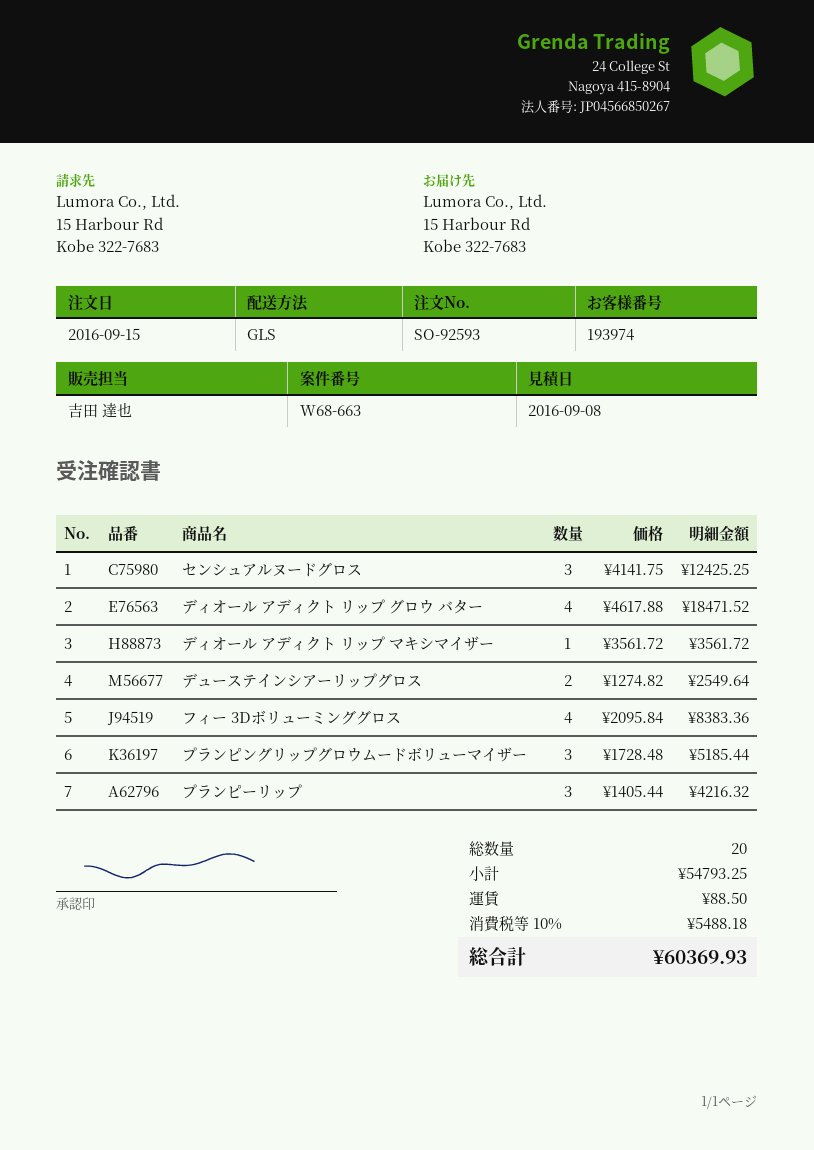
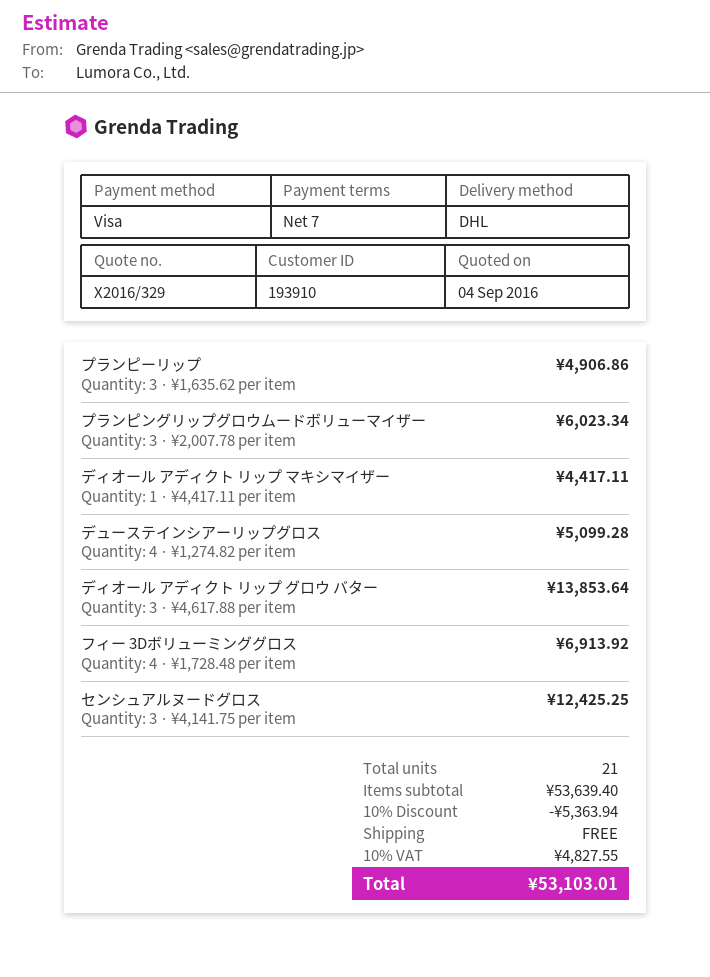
quote date: 2016-09-08 -> 2016-09-04
customer number: 193974 -> 193910
shipping method: GLS -> DHL
ディオール アディクト リップ グロウ バター: 4 x 4617.88 = 18471.52 -> 3 x 4617.88 = 13853.64
ディオール アディクト リップ マキシマイザー: 1 x 3561.72 = 3561.72 -> 1 x 4417.11 = 4417.11
デューステインシアーリップグロス: 2 x 1274.82 = 2549.64 -> 4 x 1274.82 = 5099.28
フィー 3Dボリューミンググロス: 4 x 2095.84 = 8383.36 -> 4 x 1728.48 = 6913.92
プランピングリップグロウムードボリューマイザー: 3 x 1728.48 = 5185.44 -> 3 x 2007.78 = 6023.34
プランピーリップ: 3 x 1405.44 = 4216.32 -> 3 x 1635.62 = 4906.86
total quantity: 20 -> 21
subtotal: 54793.25 -> 53639.40
discount: none -> 10% = 5363.94
shipping: 88.50 -> 0.00
tax: 10% = 5488.18 -> 10% = 4827.55
total: 60369.93 -> 53103.01

